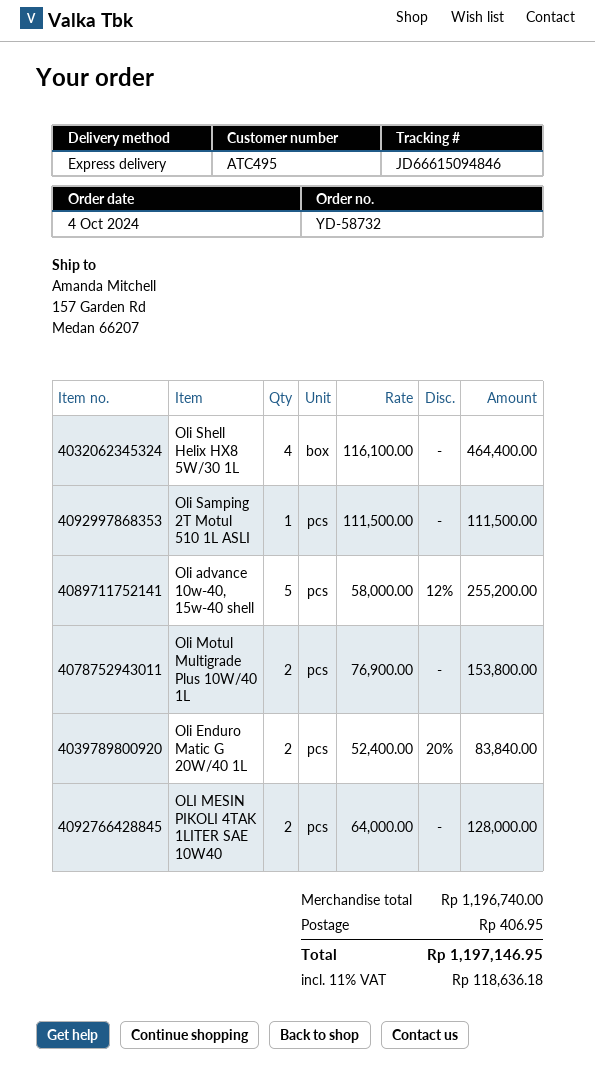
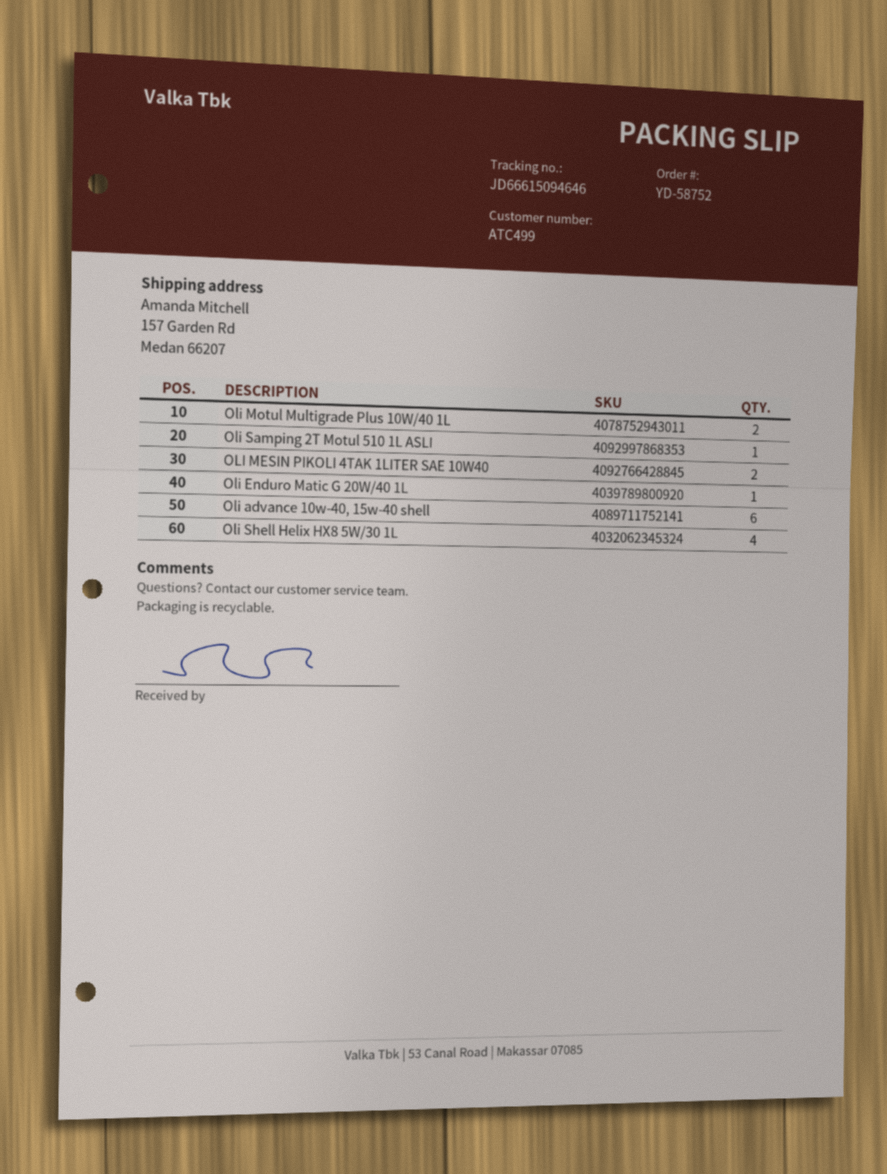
order number: YD-58732 -> YD-58752
customer number: ATC495 -> ATC499
tracking number: JD66615094846 -> JD66615094646
Oli advance 10w-40, 15w-40 shell: 5 -> 6
Oli Enduro Matic G 20W/40 1L: 2 -> 1

